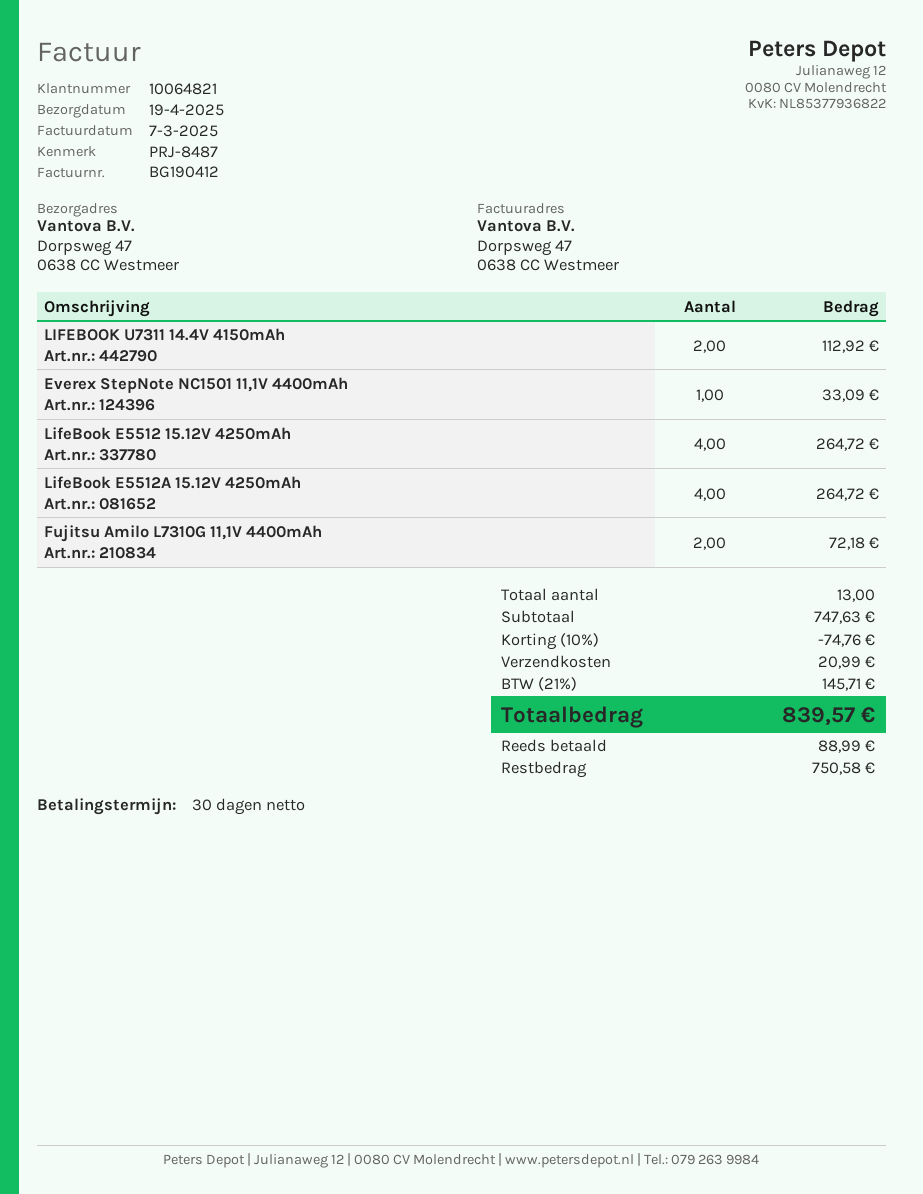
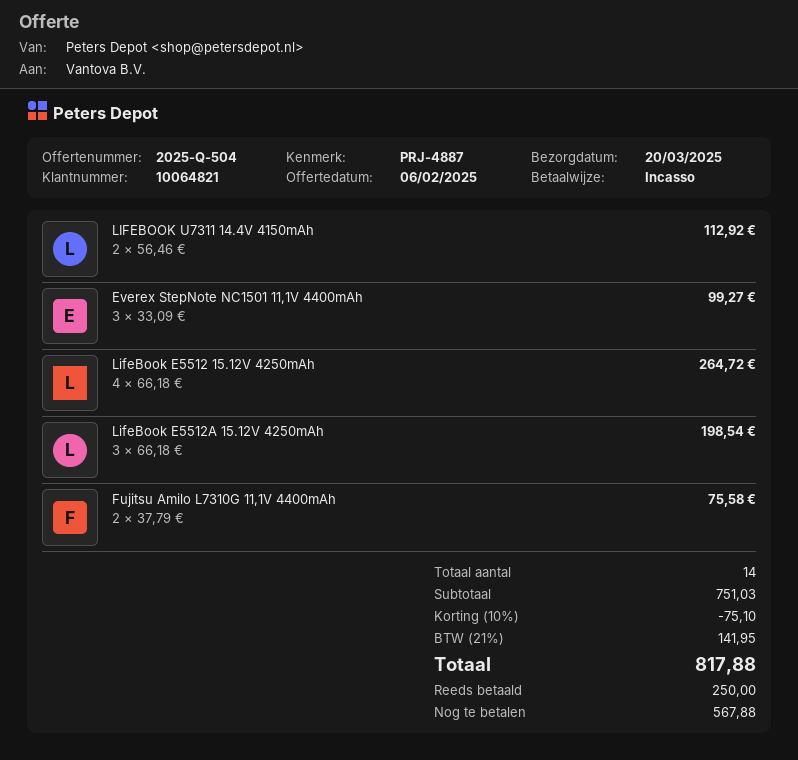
delivery date: 2025-04-19 -> 2025-03-20
reference: PRJ-8487 -> PRJ-4887
Everex StepNote NC1501 11,1V 4400mAh: 1 for 33.09 -> 3 for 99.27
LifeBook E5512A 15.12V 4250mAh: 4 for 264.72 -> 3 for 198.54
Fujitsu Amilo L7310G 11,1V 4400mAh: 2 for 72.18 -> 2 for 75.58
total quantity: 13 -> 14
subtotal: 747.63 -> 751.03
discount: 10% = 74.76 -> 10% = 75.10
shipping: 20.99 -> none
tax: 21% = 145.71 -> 21% = 141.95
total: 839.57 -> 817.88
deposit: 88.99 -> 250.00
balance: 750.58 -> 567.88

